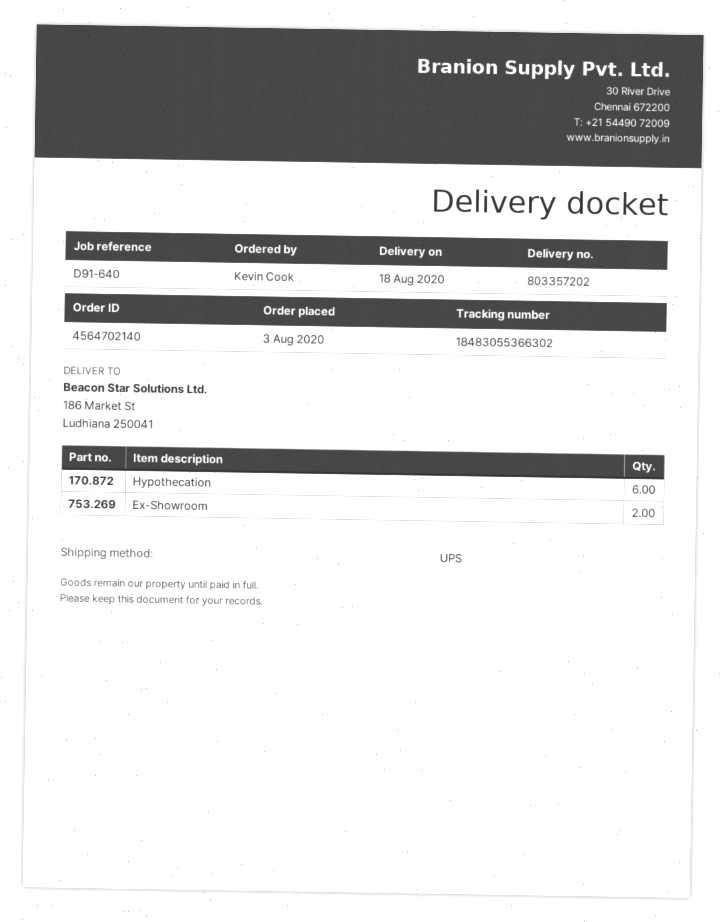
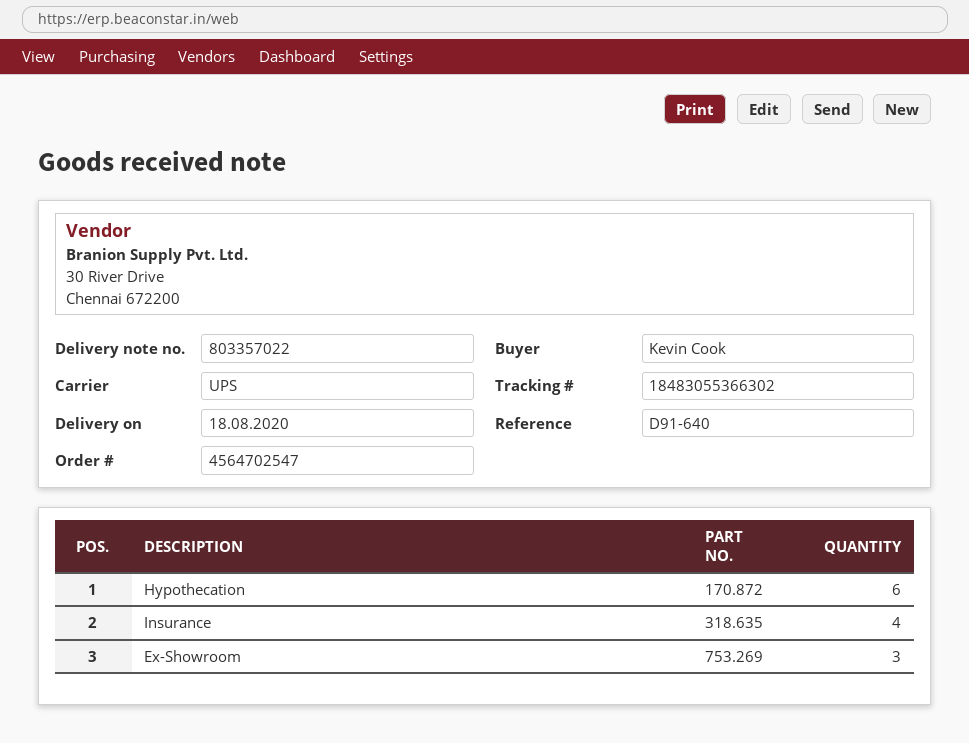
order number: 4564702140 -> 4564702547
delivery note number: 803357202 -> 803357022
Ex-Showroom: 2 -> 3
Insurance: none -> 4

